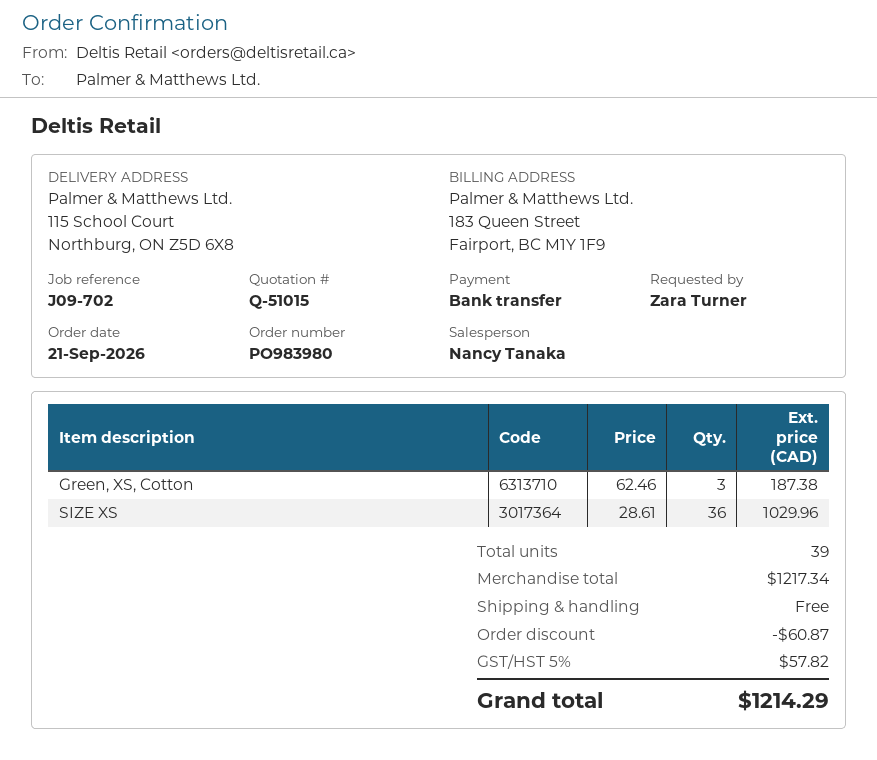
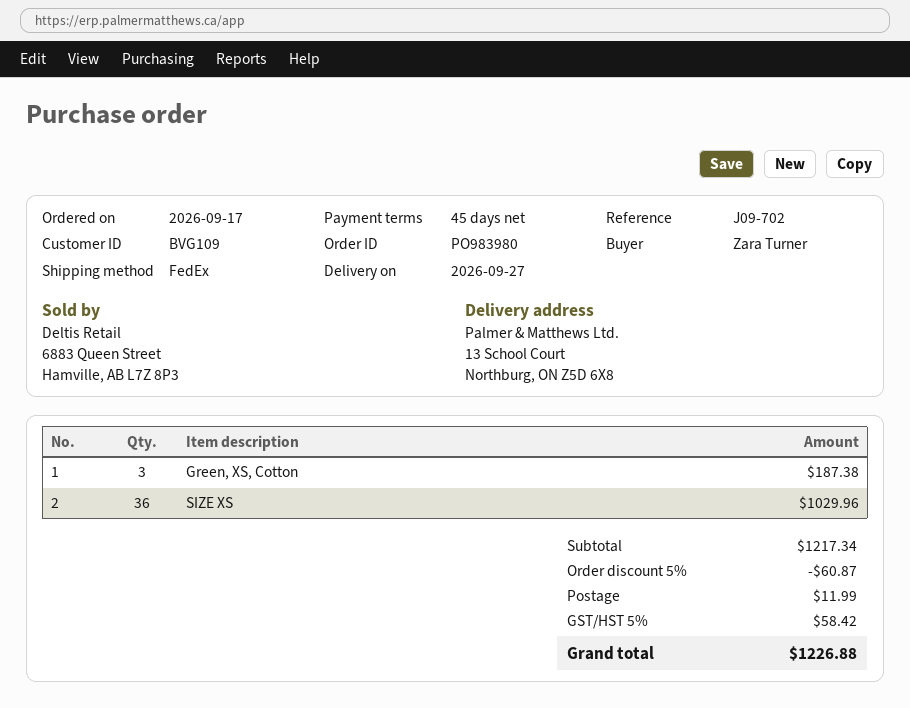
order date: 2026-09-21 -> 2026-09-17
ship to: 115 School Court, Northburg, ON Z5D 6X8 -> 13 School Court, Northburg, ON Z5D 6X8
shipping: 0.00 -> 11.99
tax: 5% = 57.82 -> 5% = 58.42
total: 1214.29 -> 1226.88

